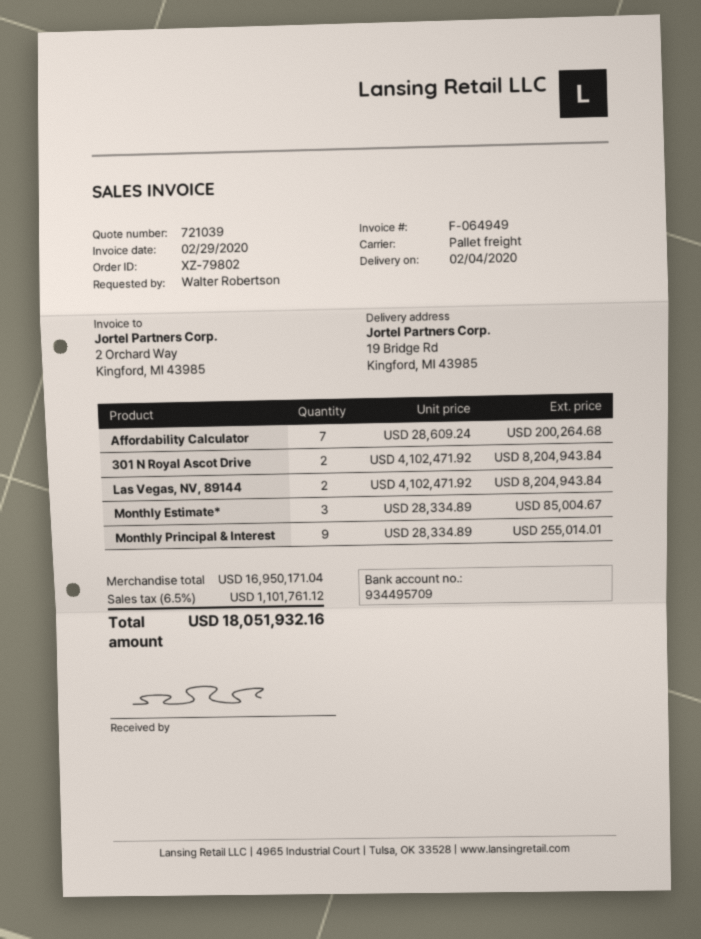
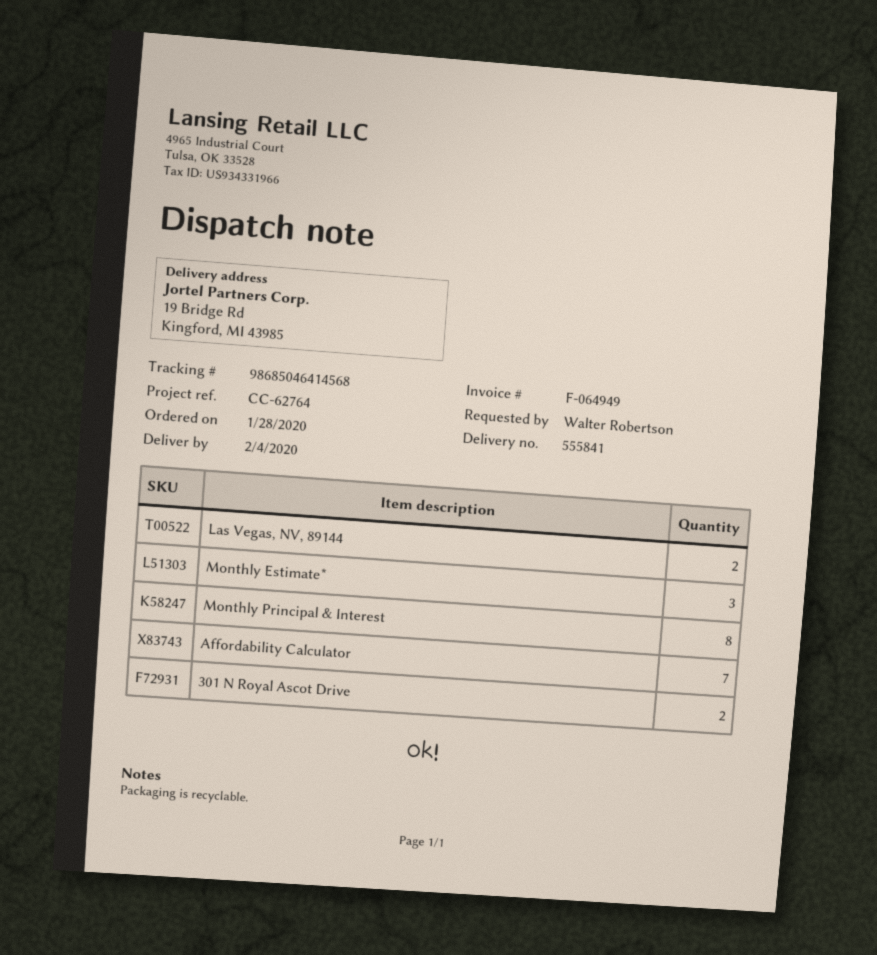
Monthly Principal & Interest: 9 -> 8

